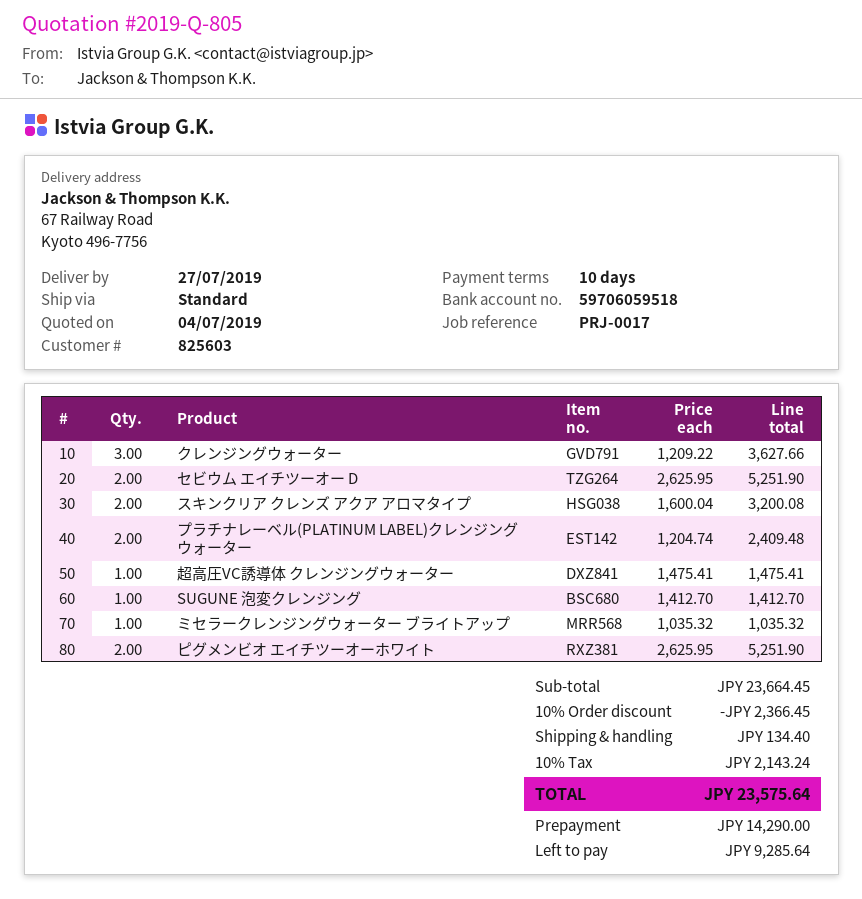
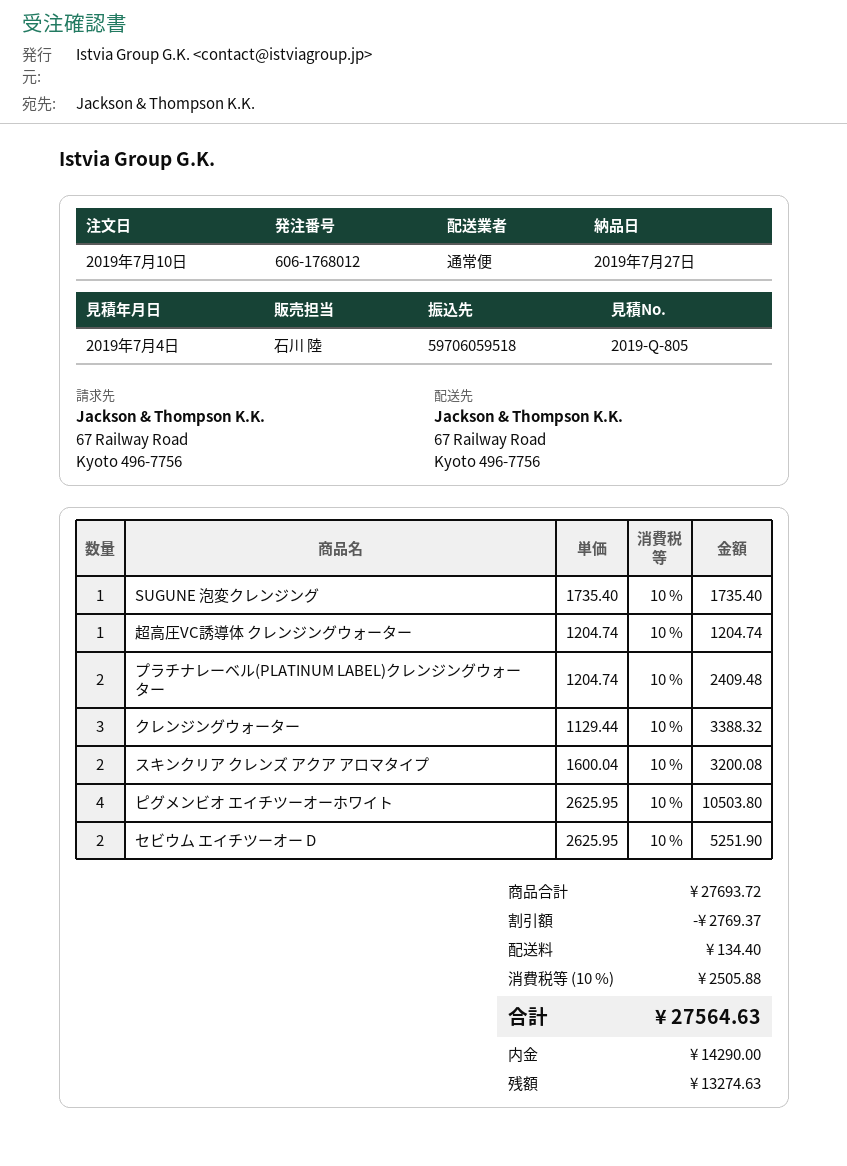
クレンジングウォーター: 3 x 1209.22 = 3627.66 -> 3 x 1129.44 = 3388.32
超高圧VC誘導体 クレンジングウォーター: 1 x 1475.41 = 1475.41 -> 1 x 1204.74 = 1204.74
SUGUNE 泡変クレンジング: 1 x 1412.70 = 1412.70 -> 1 x 1735.40 = 1735.40
ミセラークレンジングウォーター ブライトアップ: 1 x 1035.32 = 1035.32 -> none
ピグメンビオ エイチツーオーホワイト: 2 x 2625.95 = 5251.90 -> 4 x 2625.95 = 10503.80
subtotal: 23664.45 -> 27693.72
discount: 2366.45 -> 2769.37
tax: 10% = 2143.24 -> 10% = 2505.88
total: 23575.64 -> 27564.63
balance: 9285.64 -> 13274.63

